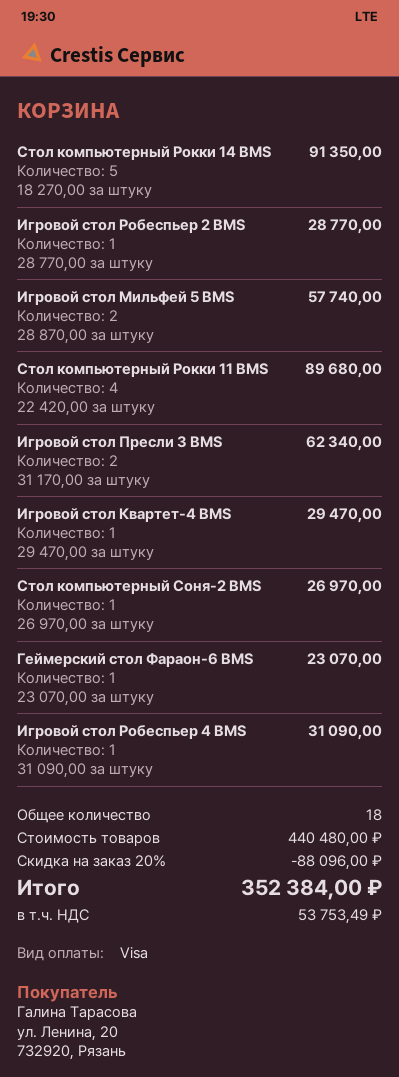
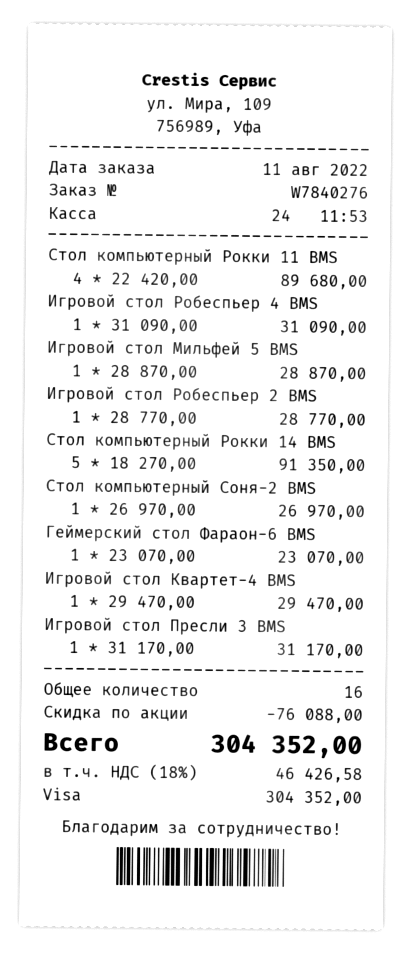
Игровой стол Мильфей 5 BMS: 2 x 28870.00 = 57740.00 -> 1 x 28870.00 = 28870.00
Игровой стол Пресли 3 BMS: 2 x 31170.00 = 62340.00 -> 1 x 31170.00 = 31170.00
total quantity: 18 -> 16
discount: 88096.00 -> 76088.00
tax: 53753.49 -> 46426.58
total: 352384.00 -> 304352.00

